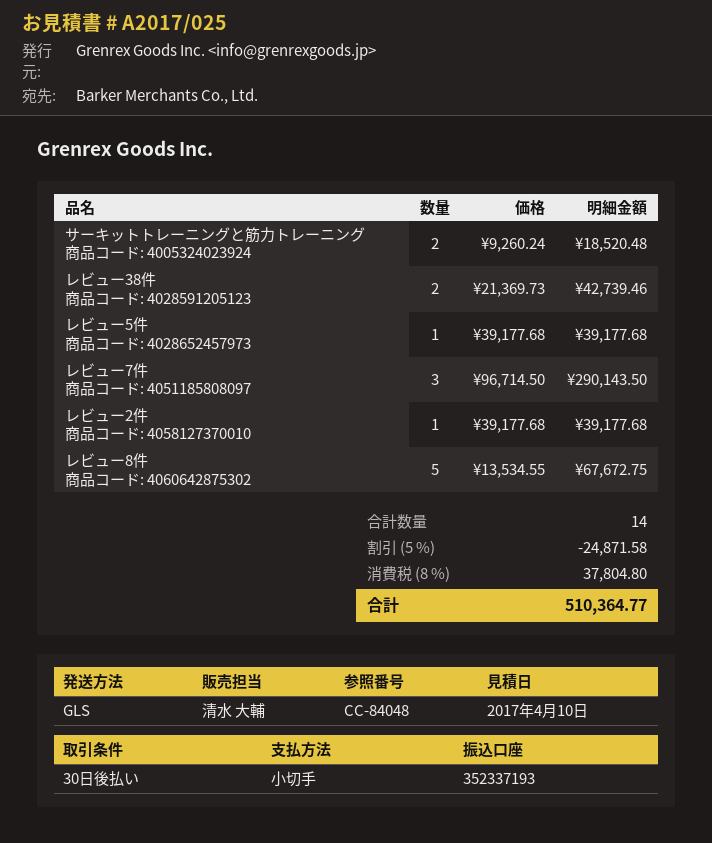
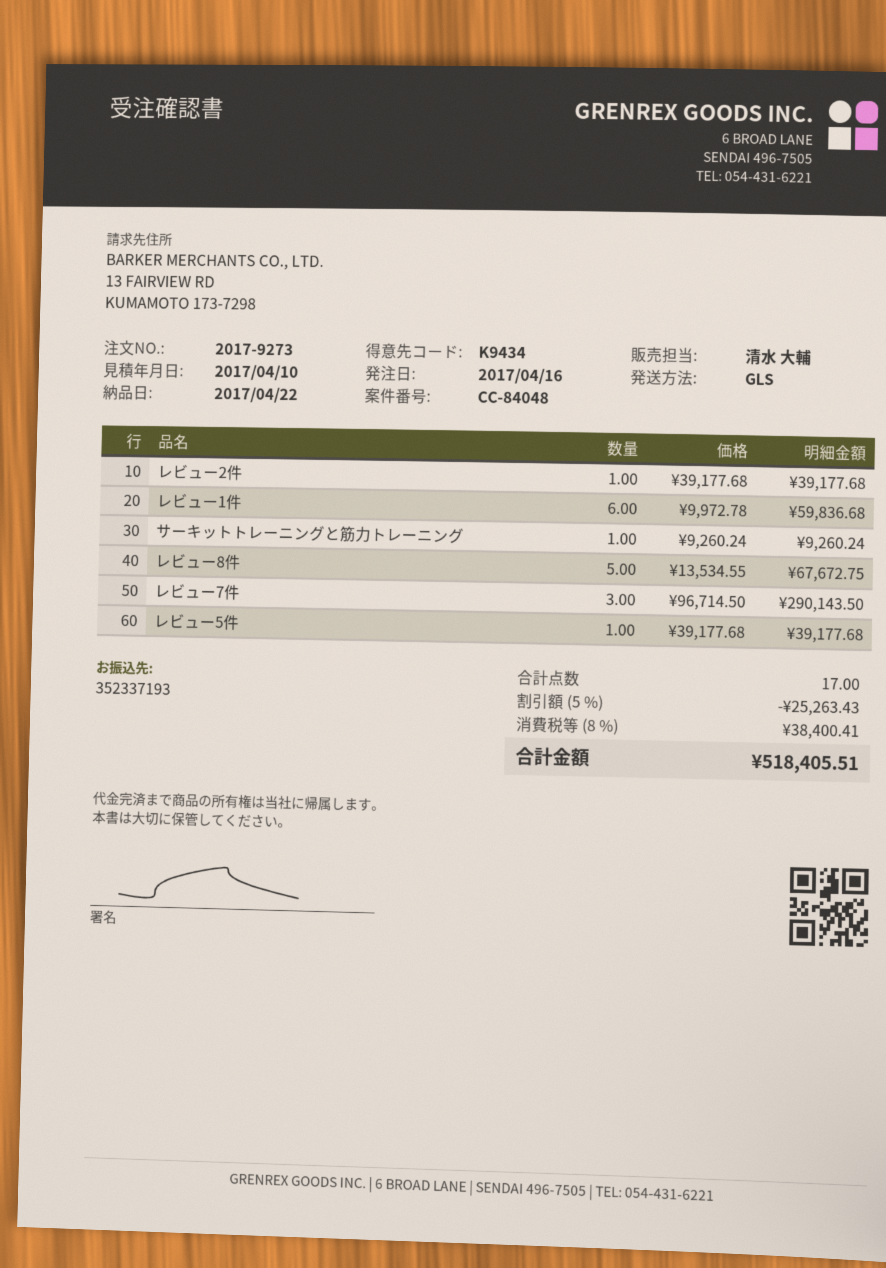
サーキットトレーニングと筋力トレーニング: 2 x 9260.24 = 18520.48 -> 1 x 9260.24 = 9260.24
レビュー38件: 2 x 21369.73 = 42739.46 -> none
レビュー1件: none -> 6 x 9972.78 = 59836.68
total quantity: 14 -> 17
discount: 5% = 24871.58 -> 5% = 25263.43
tax: 8% = 37804.80 -> 8% = 38400.41
total: 510364.77 -> 518405.51

